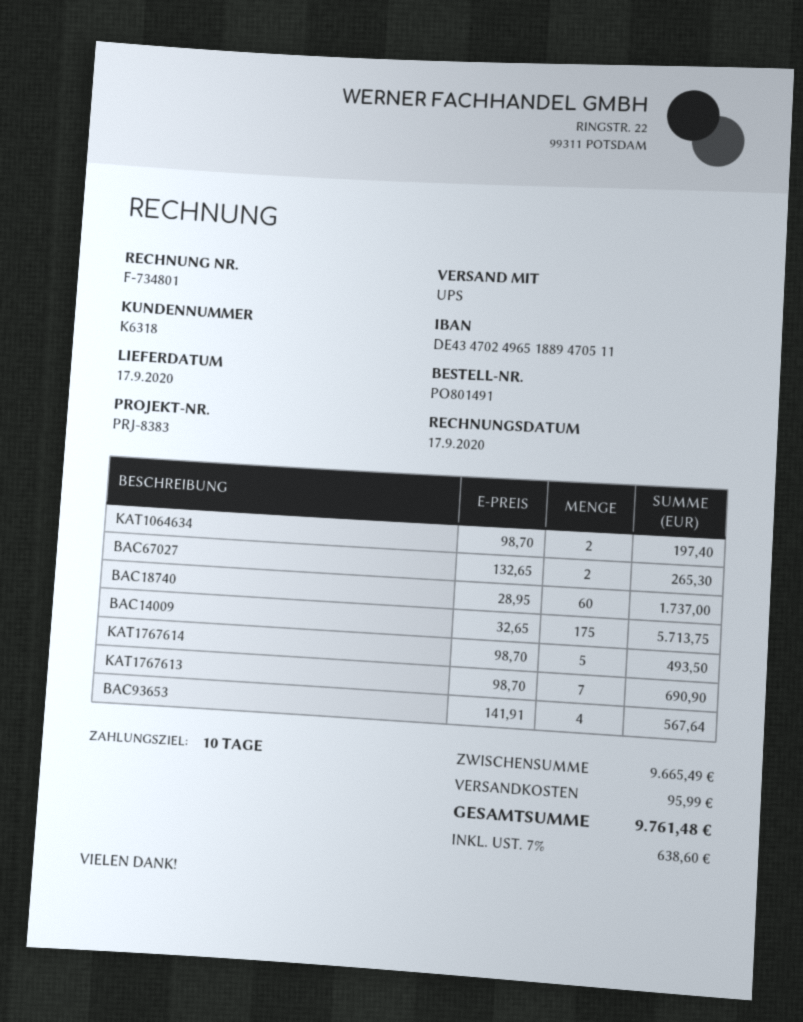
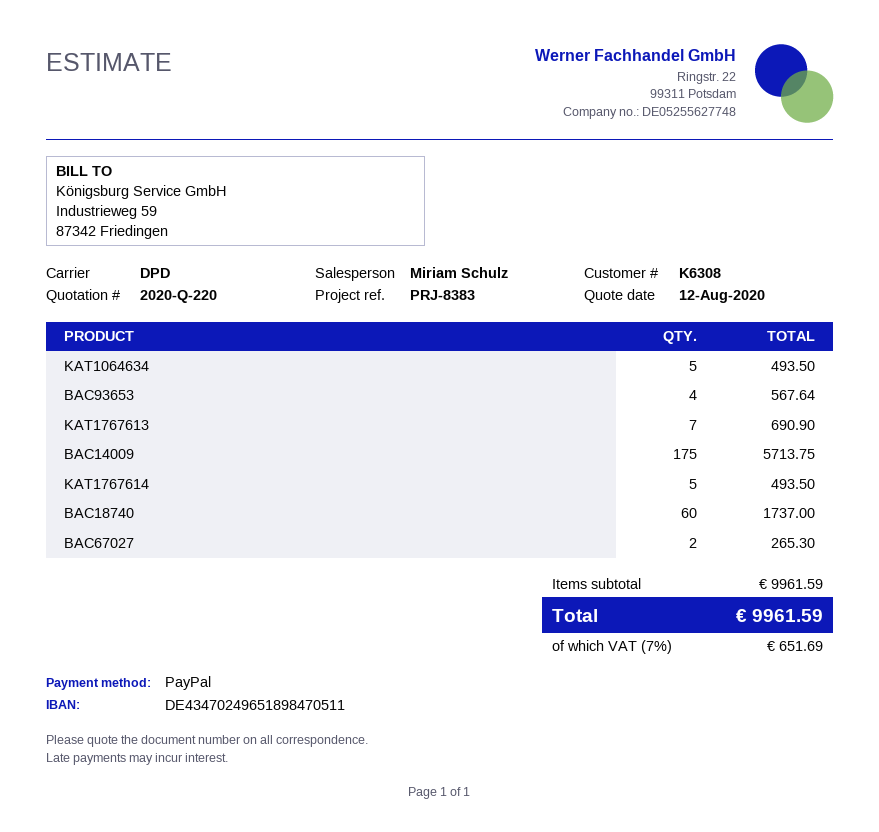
customer number: K6318 -> K6308
bank account: DE43470249651889470511 -> DE43470249651898470511
shipping method: UPS -> DPD
KAT1064634: 2 for 197.40 -> 5 for 493.50
subtotal: 9665.49 -> 9961.59
shipping: 95.99 -> none
tax: 7% = 638.60 -> 7% = 651.69
total: 9761.48 -> 9961.59

